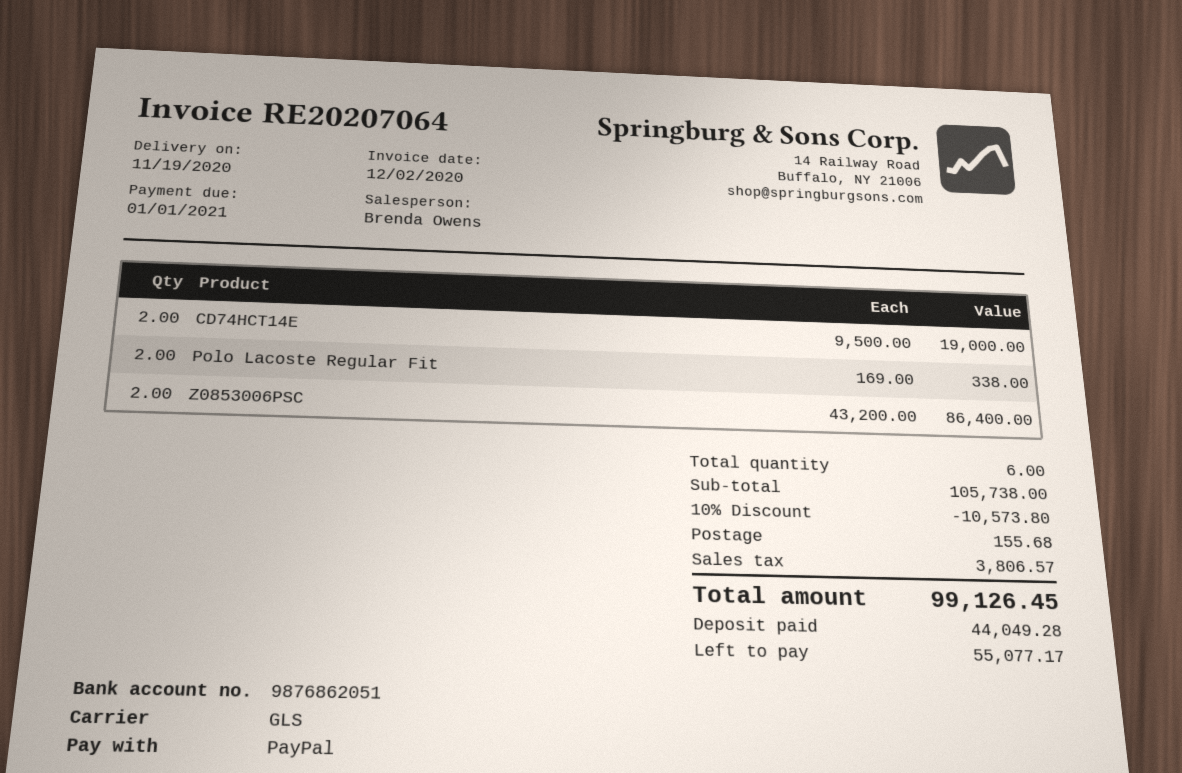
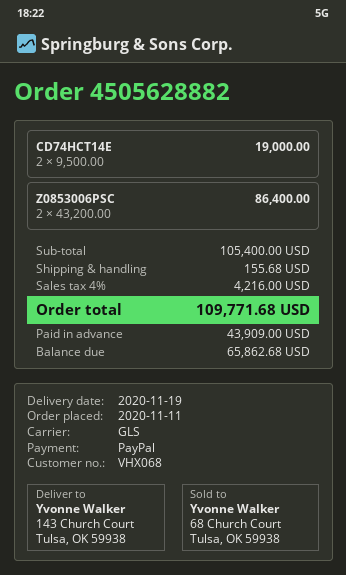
Polo Lacoste Regular Fit: 2 x 169.00 = 338.00 -> none
subtotal: 105738.00 -> 105400.00
discount: 10% = 10573.80 -> none
tax: 3806.57 -> 4216.00
total: 99126.45 -> 109771.68
deposit: 44049.28 -> 43909.00
balance: 55077.17 -> 65862.68

